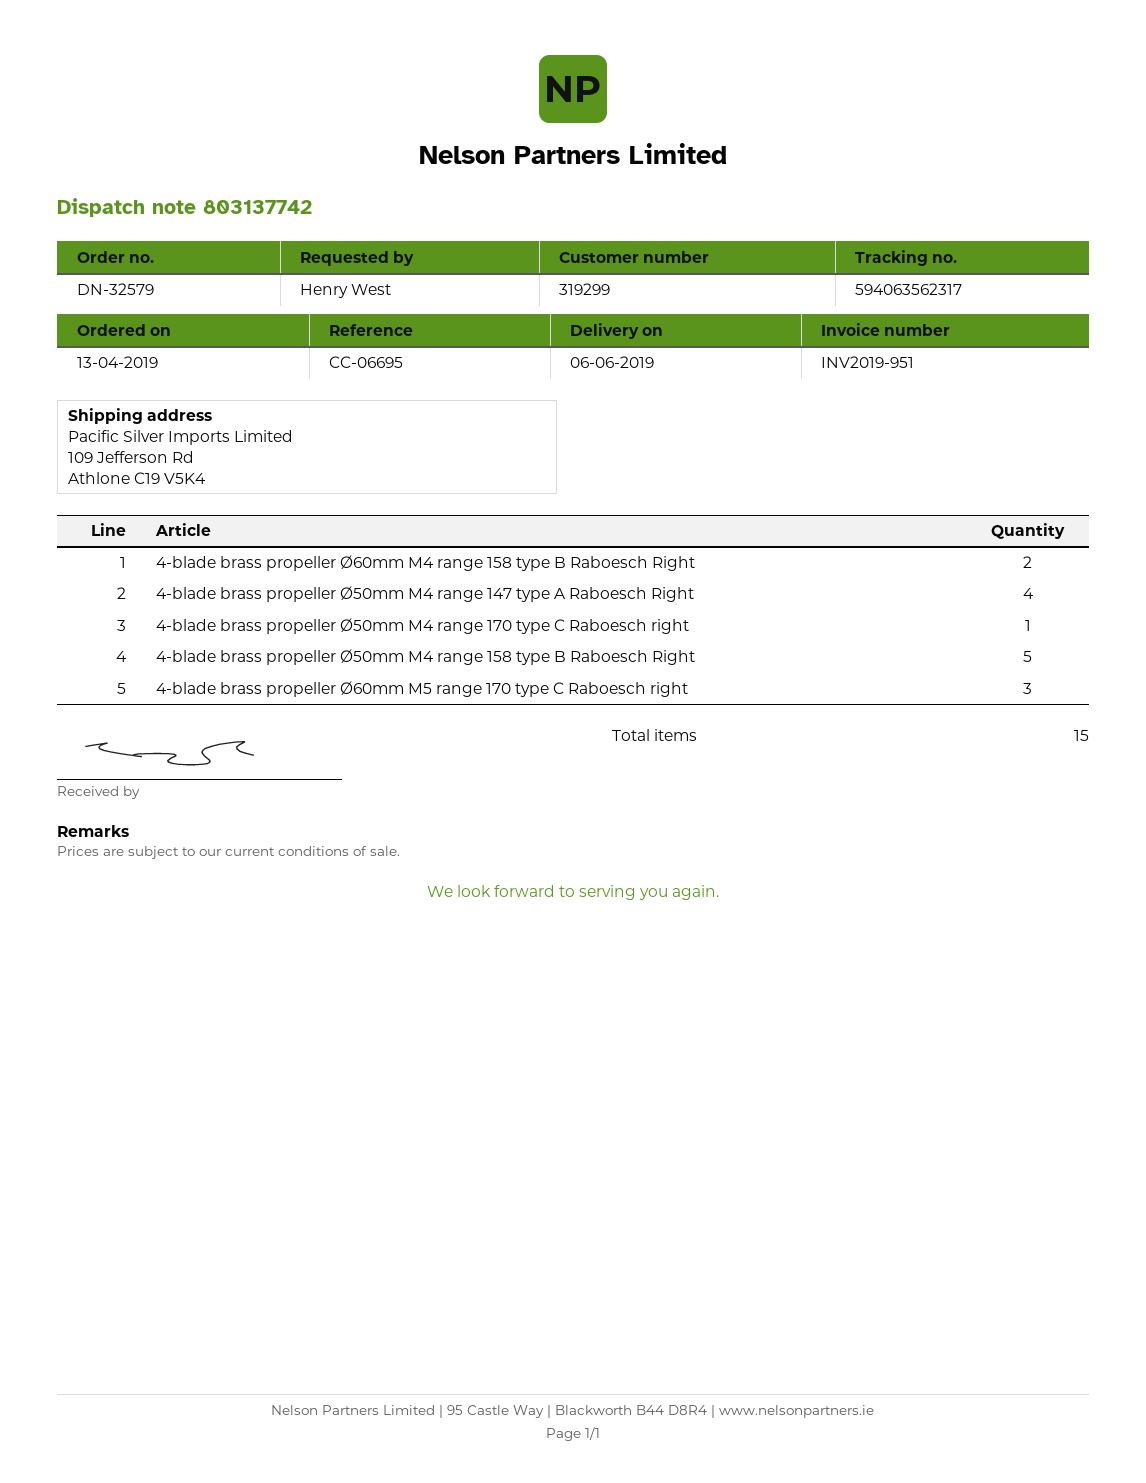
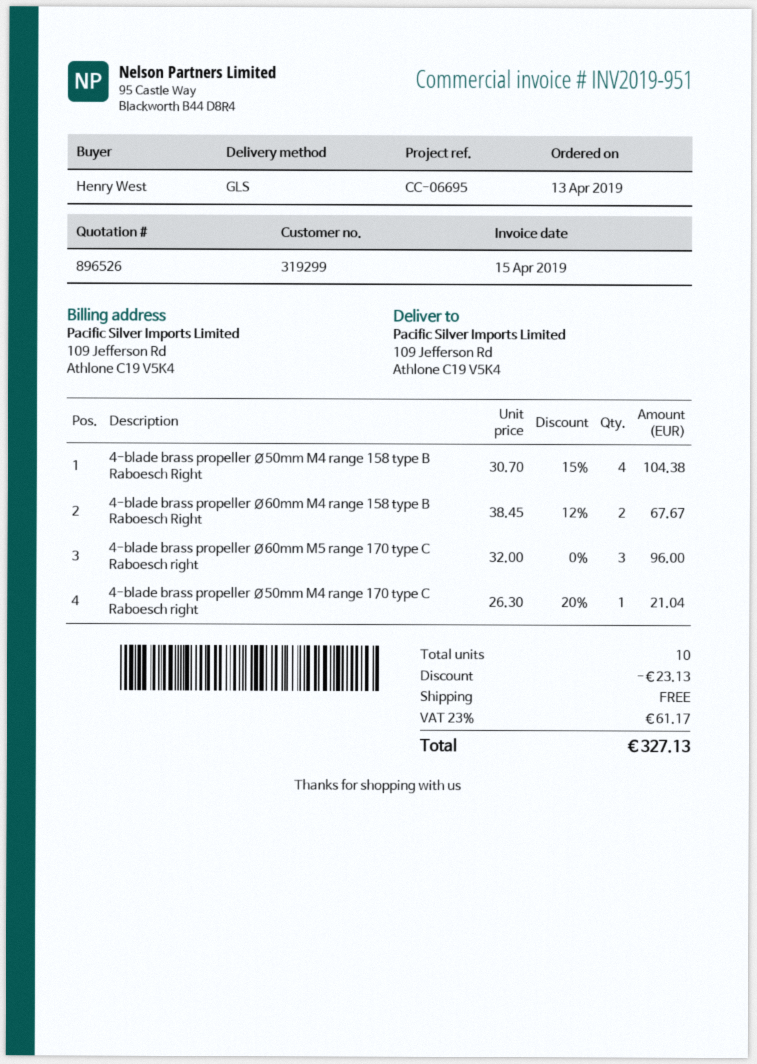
4-blade brass propeller Ø50mm M4 range 147 type A Raboesch Right: 4 -> none
4-blade brass propeller Ø50mm M4 range 158 type B Raboesch Right: 5 -> 4
total quantity: 15 -> 10

